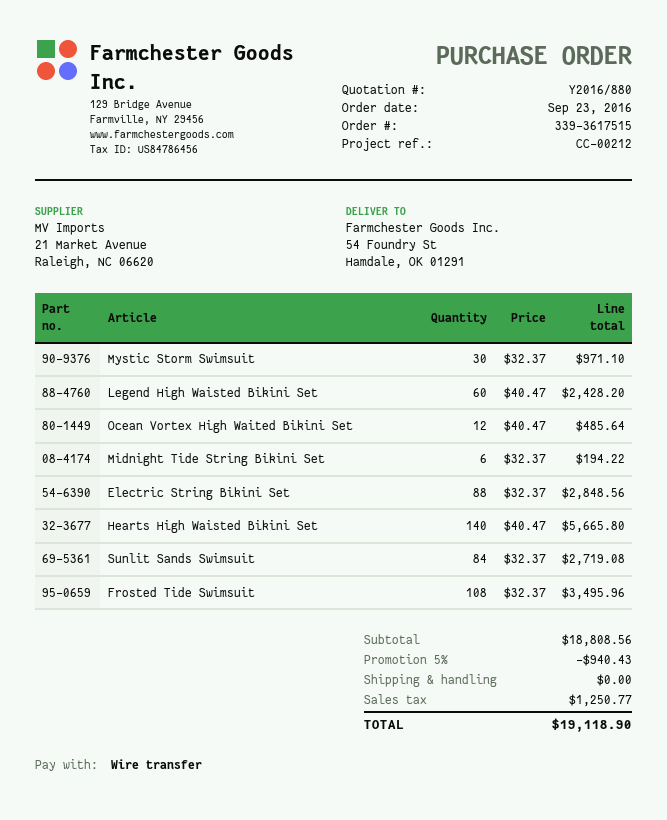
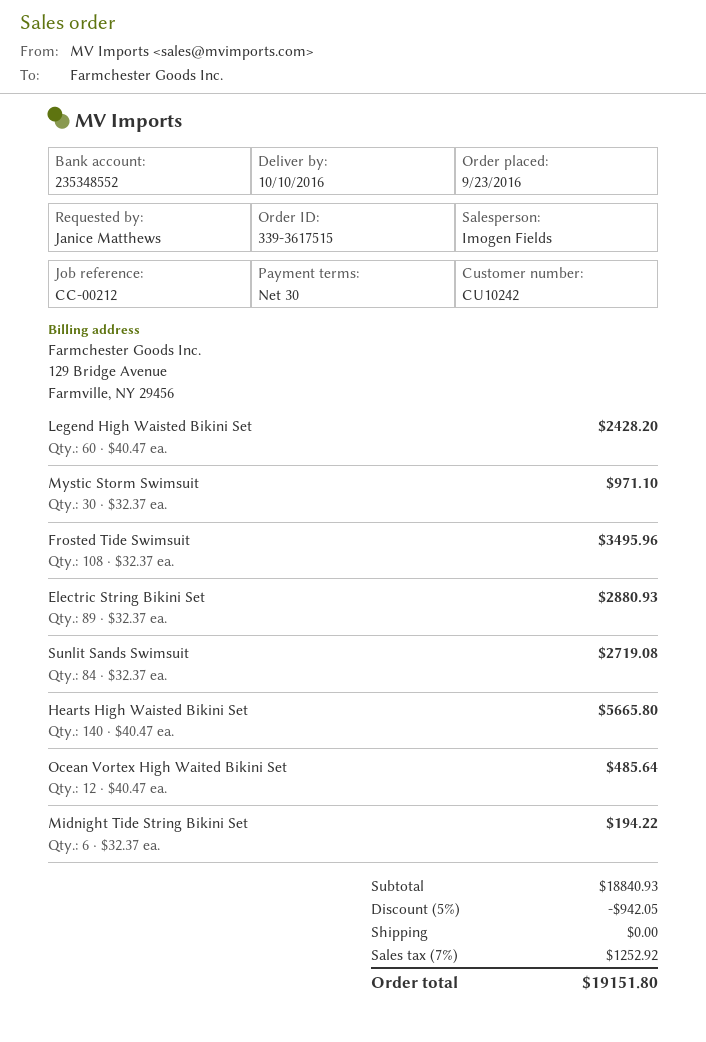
Electric String Bikini Set: 88 x 32.37 = 2848.56 -> 89 x 32.37 = 2880.93
subtotal: 18808.56 -> 18840.93
discount: 5% = 940.43 -> 5% = 942.05
tax: 1250.77 -> 1252.92
total: 19118.90 -> 19151.80

